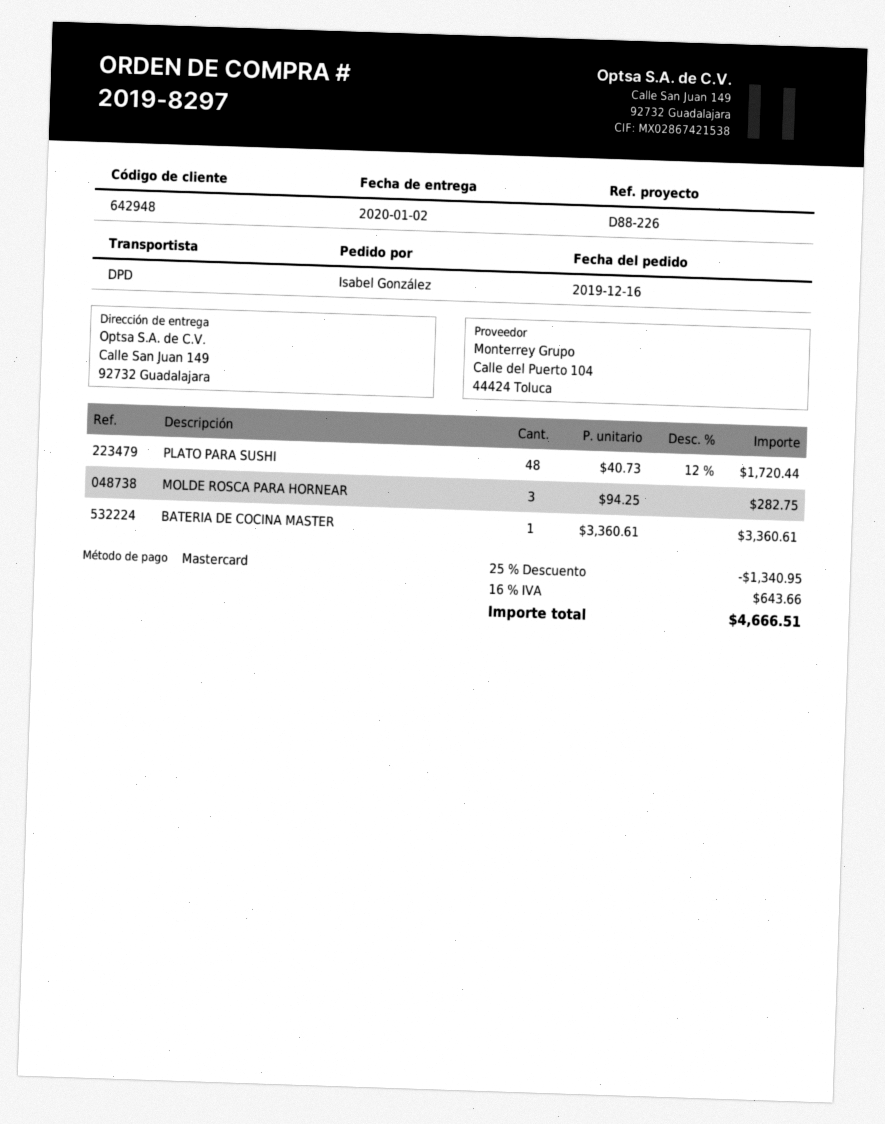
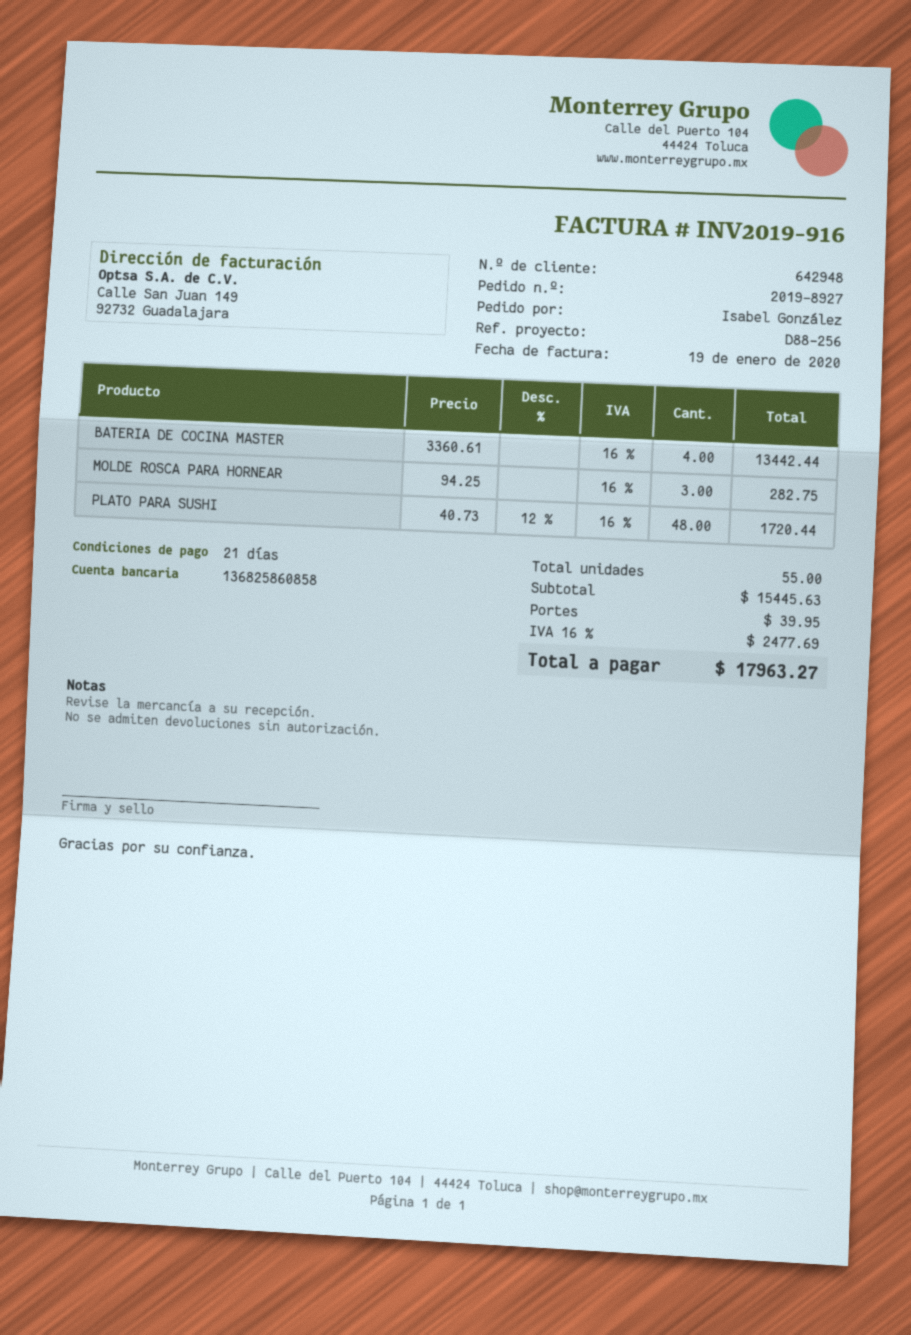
order number: 2019-8297 -> 2019-8927
reference: D88-226 -> D88-256
BATERIA DE COCINA MASTER: 1 x 3360.61 = 3360.61 -> 4 x 3360.61 = 13442.44
discount: 25% = 1340.95 -> none
shipping: none -> 39.95
tax: 16% = 643.66 -> 16% = 2477.69
total: 4666.51 -> 17963.27

